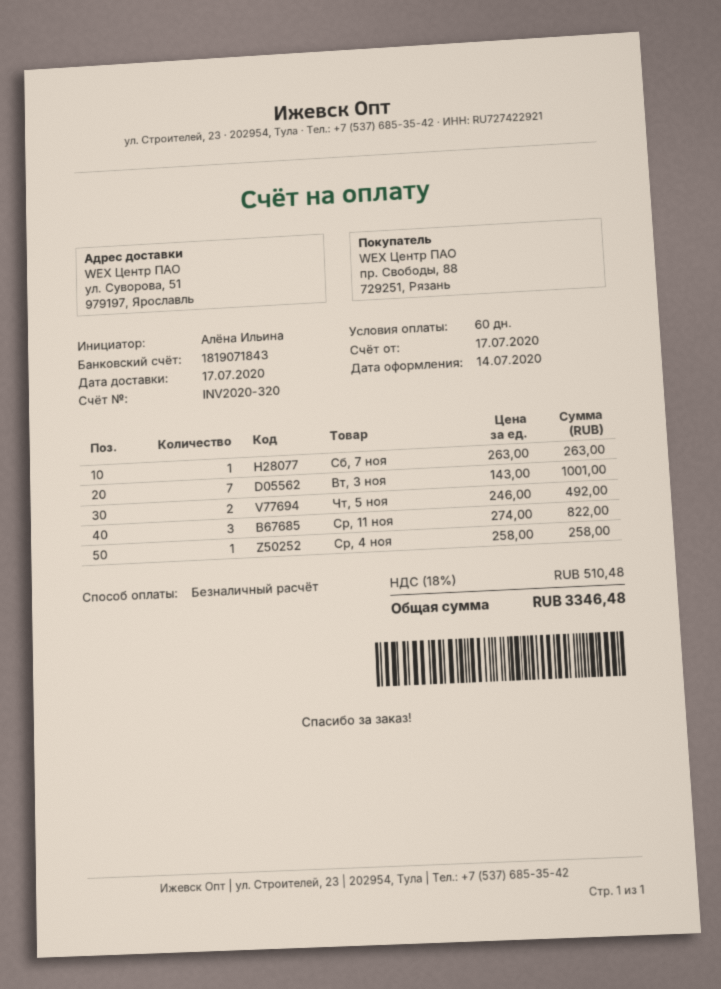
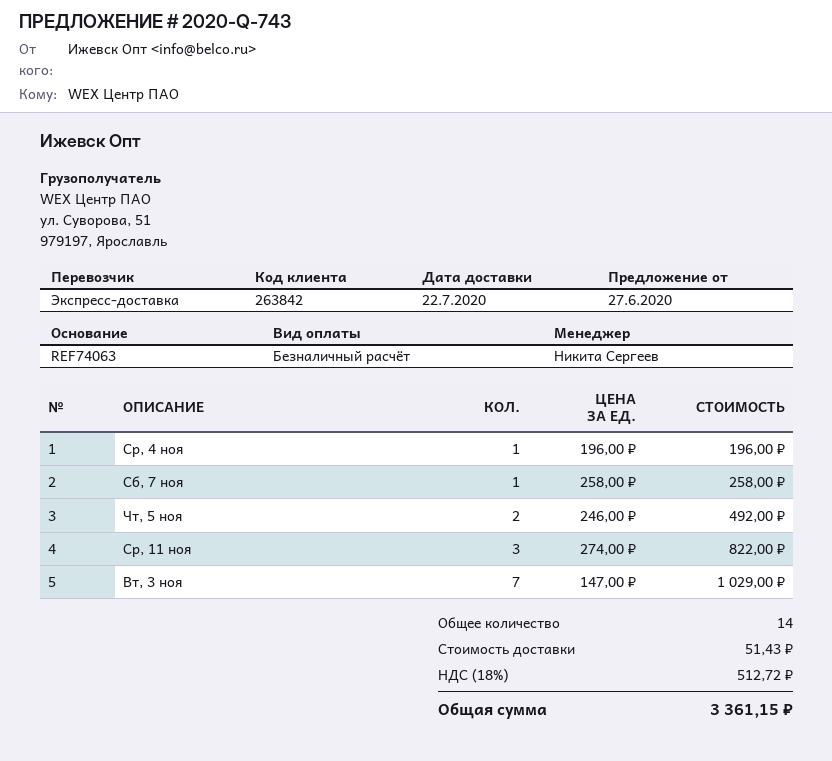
delivery date: 2020-07-17 -> 2020-07-22
Сб, 7 ноя: 1 x 263.00 = 263.00 -> 1 x 258.00 = 258.00
Вт, 3 ноя: 7 x 143.00 = 1001.00 -> 7 x 147.00 = 1029.00
Ср, 4 ноя: 1 x 258.00 = 258.00 -> 1 x 196.00 = 196.00
shipping: none -> 51.43
tax: 18% = 510.48 -> 18% = 512.72
total: 3346.48 -> 3361.15

